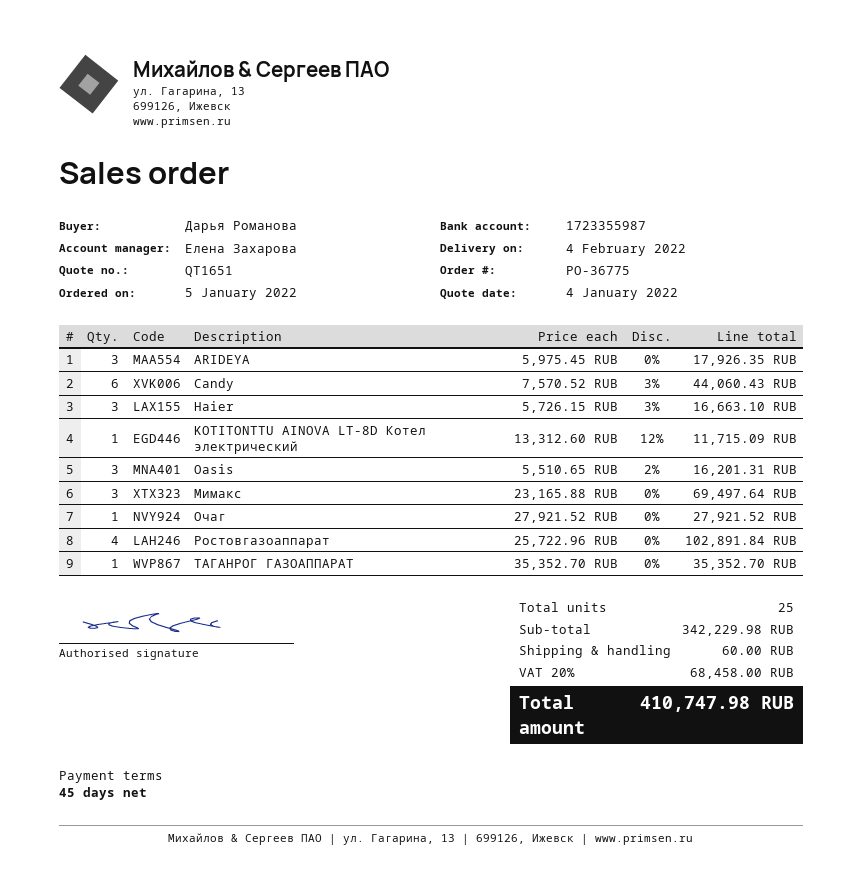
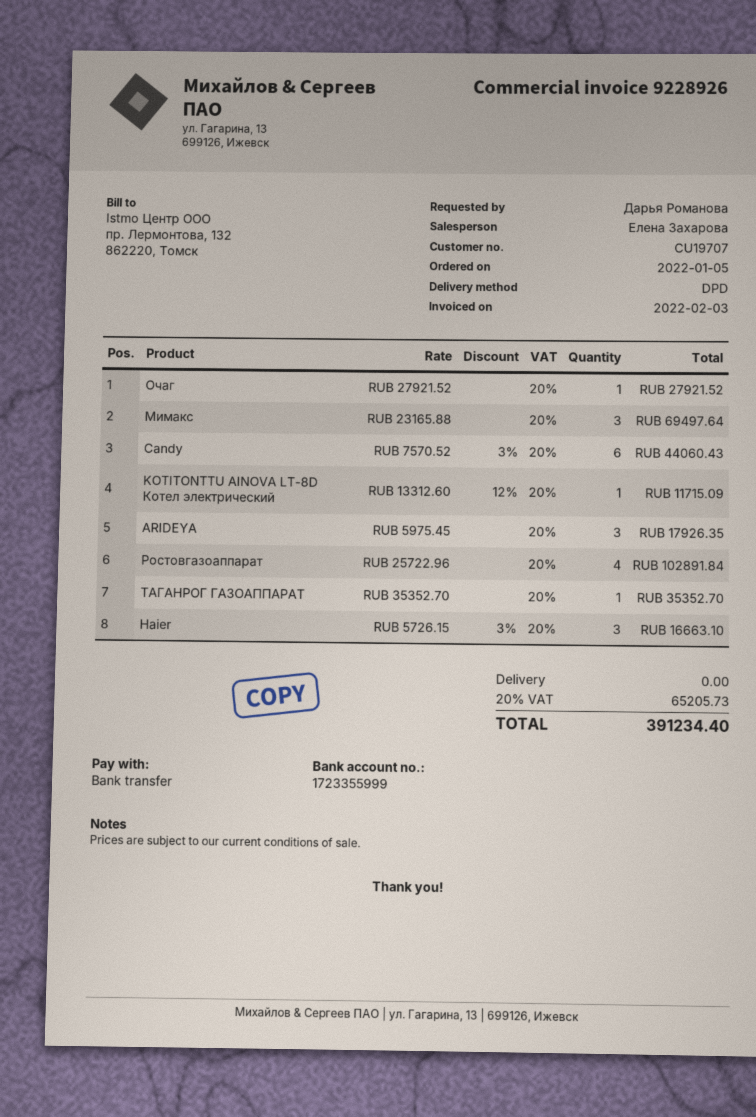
bank account: 1723355987 -> 1723355999
Oasis: 3 x 5510.65 - 2% = 16201.31 -> none
shipping: 60.00 -> 0.00
tax: 20% = 68458.00 -> 20% = 65205.73
total: 410747.98 -> 391234.40

